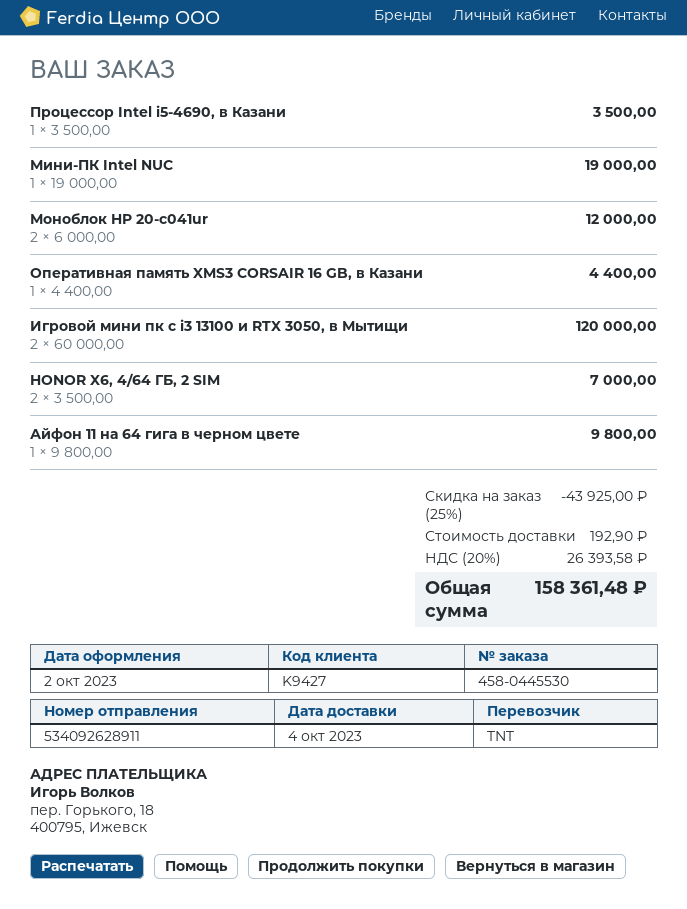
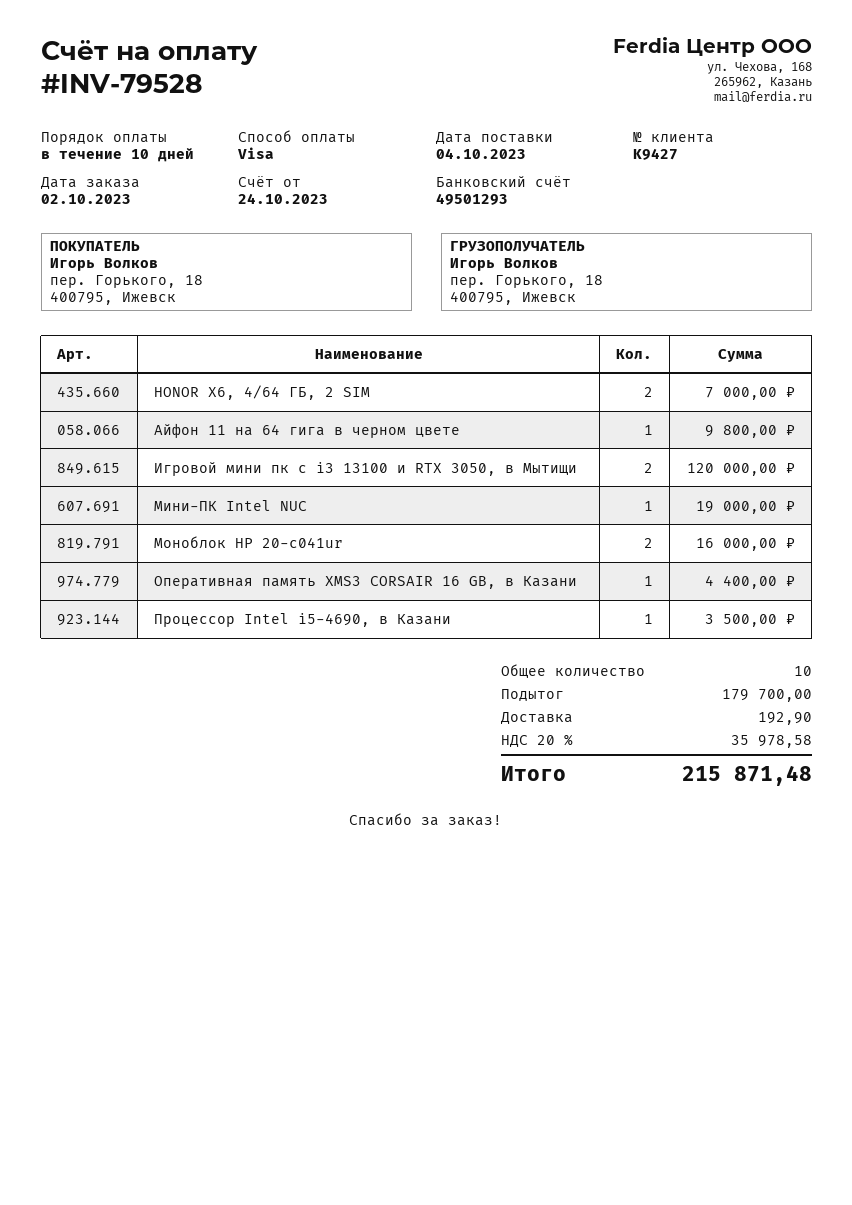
Моноблок HP 20-c041ur: 2 for 12000.00 -> 2 for 16000.00
discount: 25% = 43925.00 -> none
tax: 20% = 26393.58 -> 20% = 35978.58
total: 158361.48 -> 215871.48

